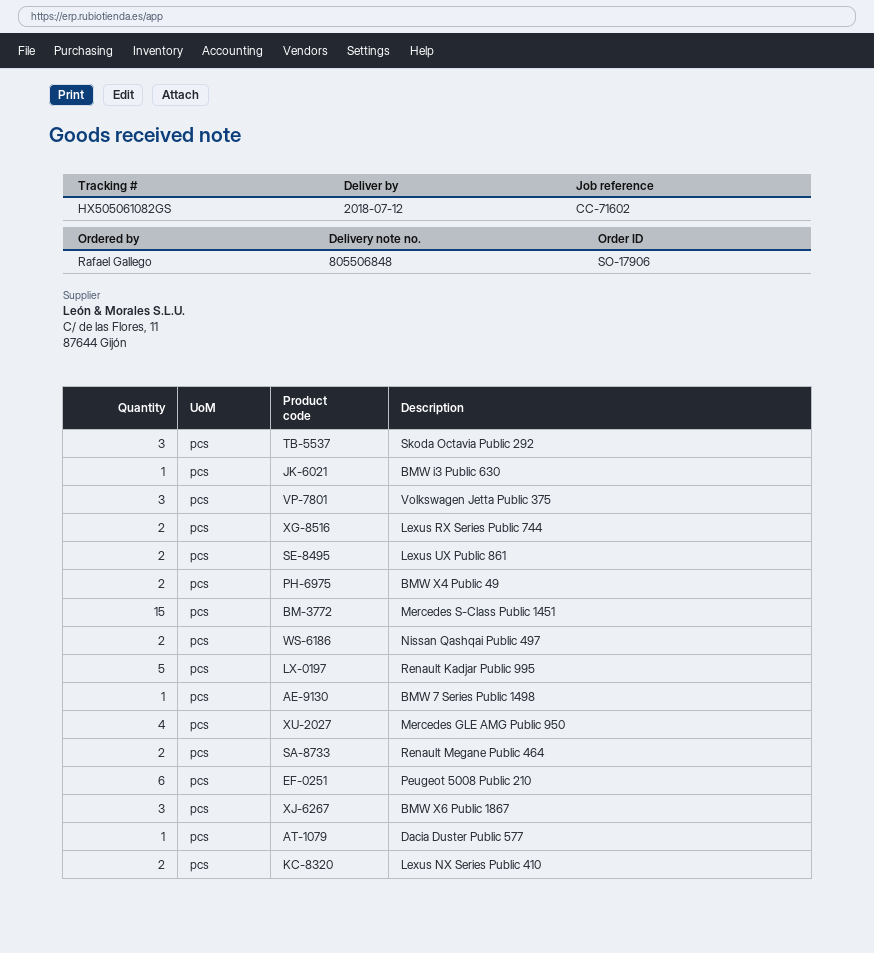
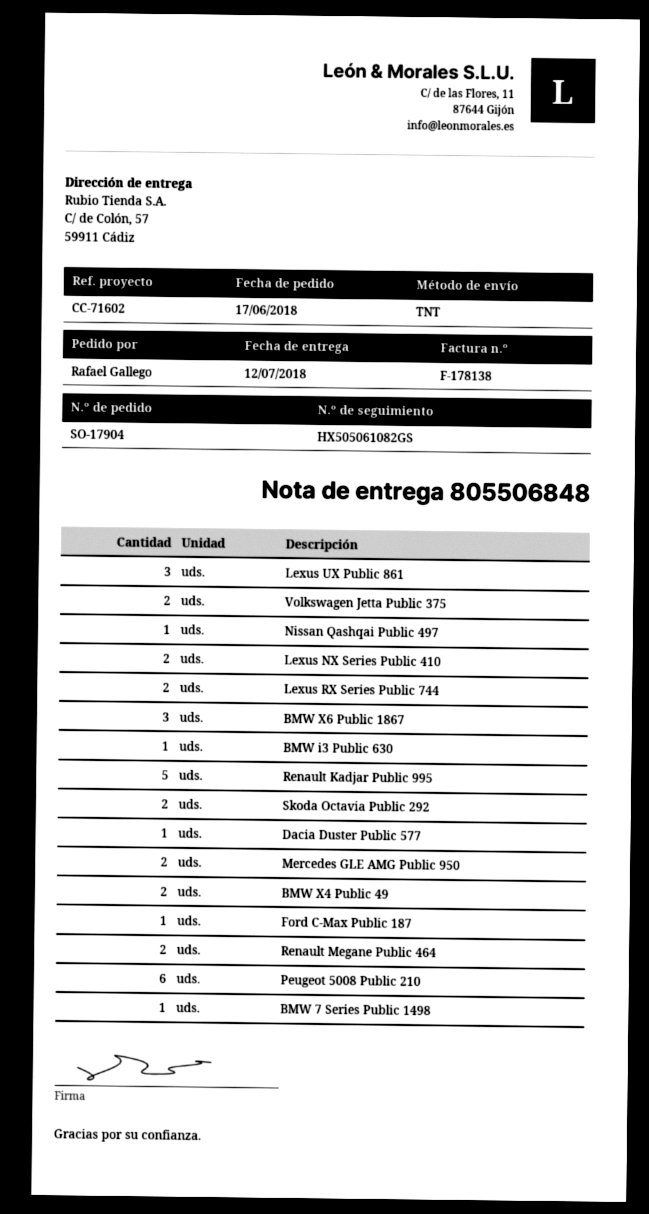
order number: SO-17906 -> SO-17904
Skoda Octavia Public 292: 3 -> 2
Volkswagen Jetta Public 375: 3 -> 2
Lexus UX Public 861: 2 -> 3
Mercedes S-Class Public 1451: 15 -> none
Nissan Qashqai Public 497: 2 -> 1
Mercedes GLE AMG Public 950: 4 -> 2
Ford C-Max Public 187: none -> 1

